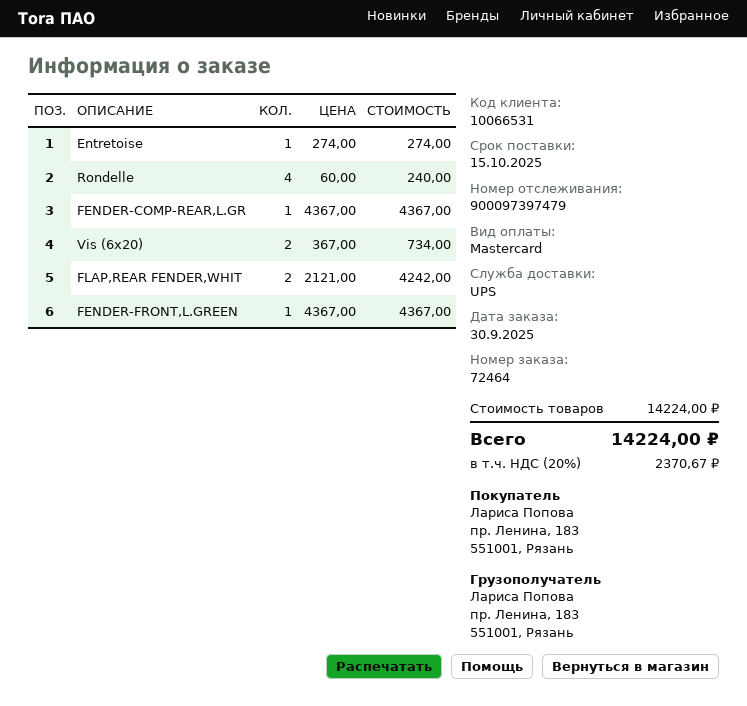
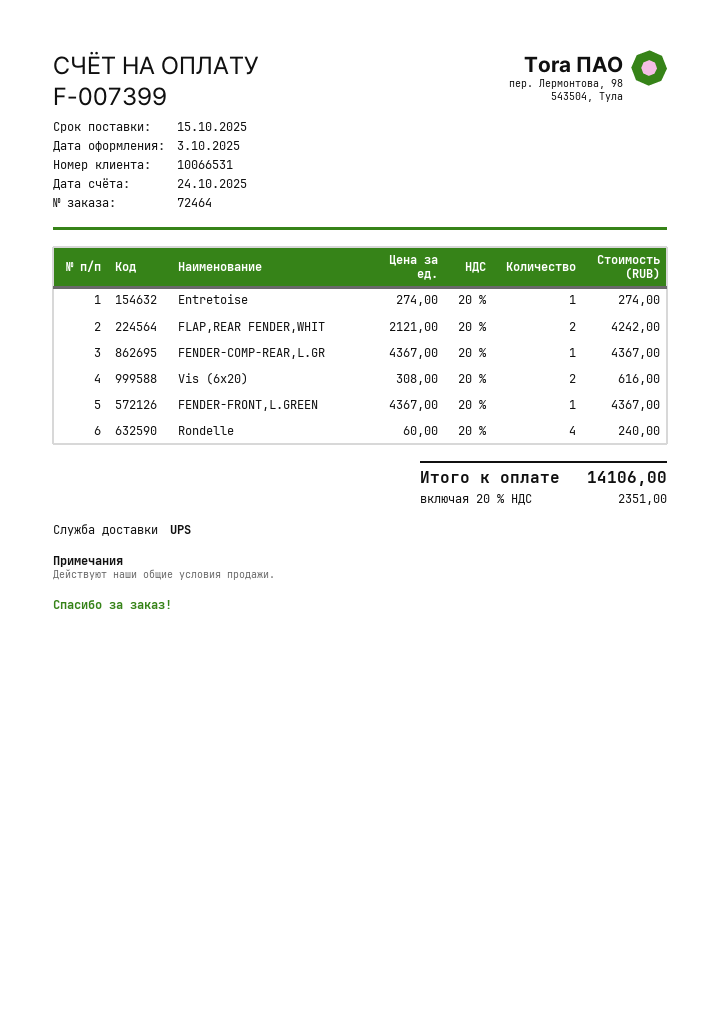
order date: 2025-09-30 -> 2025-10-03
Vis (6x20): 2 x 367.00 = 734.00 -> 2 x 308.00 = 616.00
tax: 20% = 2370.67 -> 20% = 2351.00
total: 14224.00 -> 14106.00

